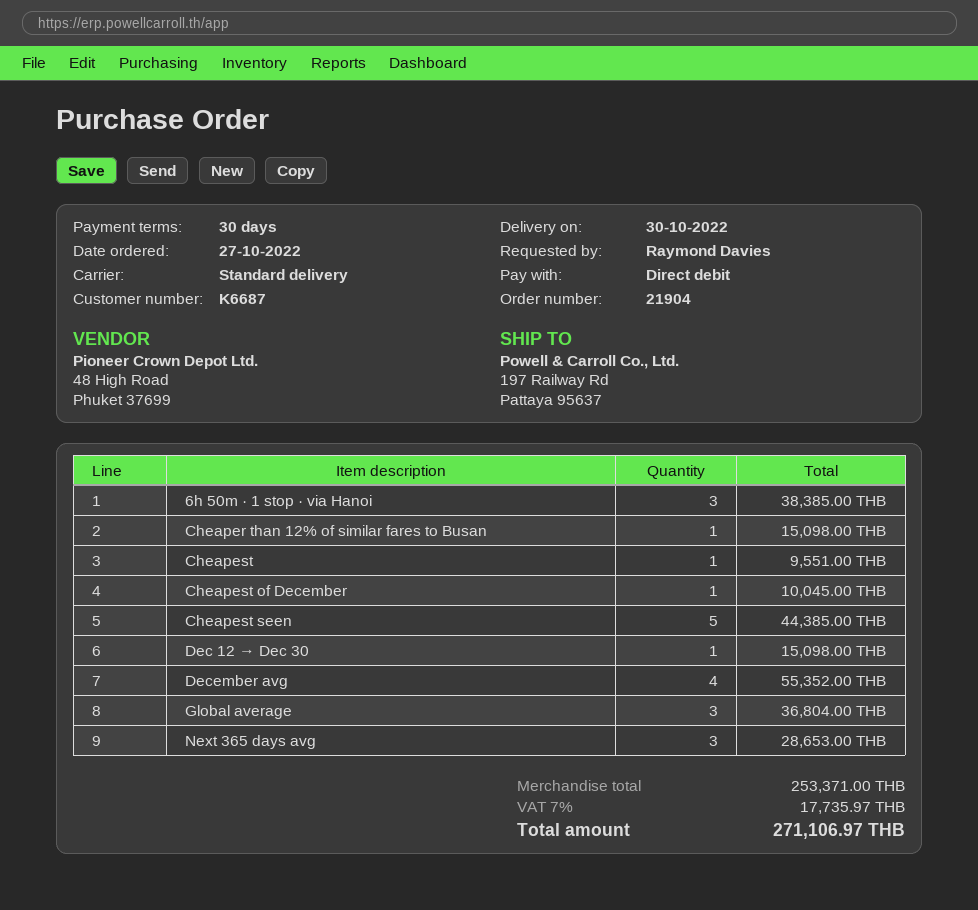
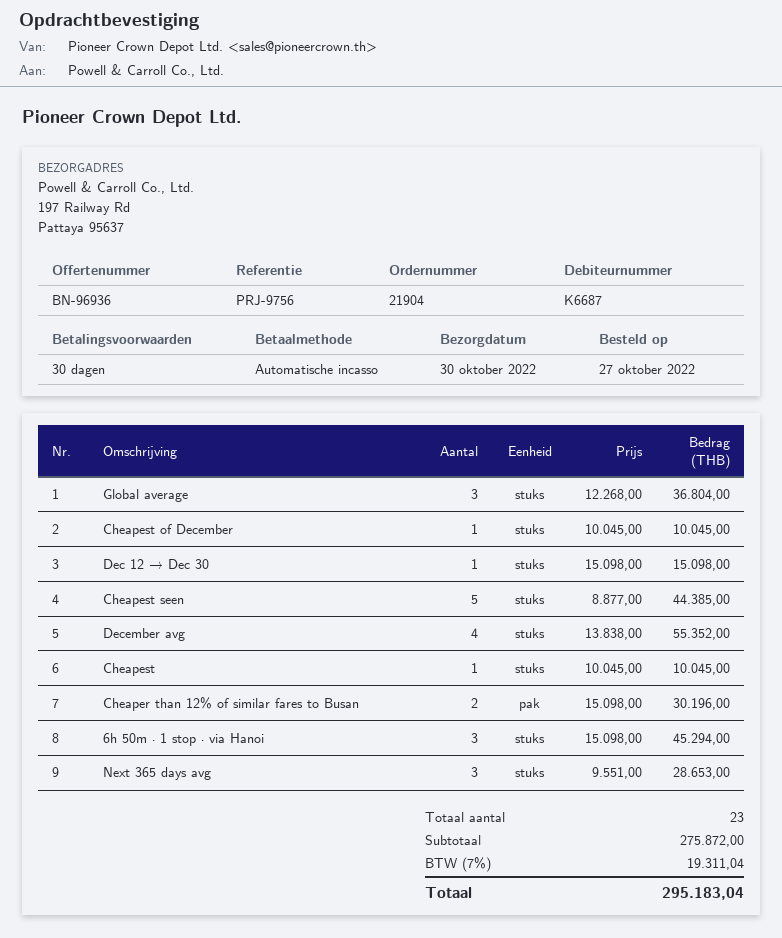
6h 50m · 1 stop · via Hanoi: 3 for 38385.00 -> 3 for 45294.00
Cheaper than 12% of similar fares to Busan: 1 for 15098.00 -> 2 for 30196.00
Cheapest: 1 for 9551.00 -> 1 for 10045.00
subtotal: 253371.00 -> 275872.00
tax: 7% = 17735.97 -> 7% = 19311.04
total: 271106.97 -> 295183.04

